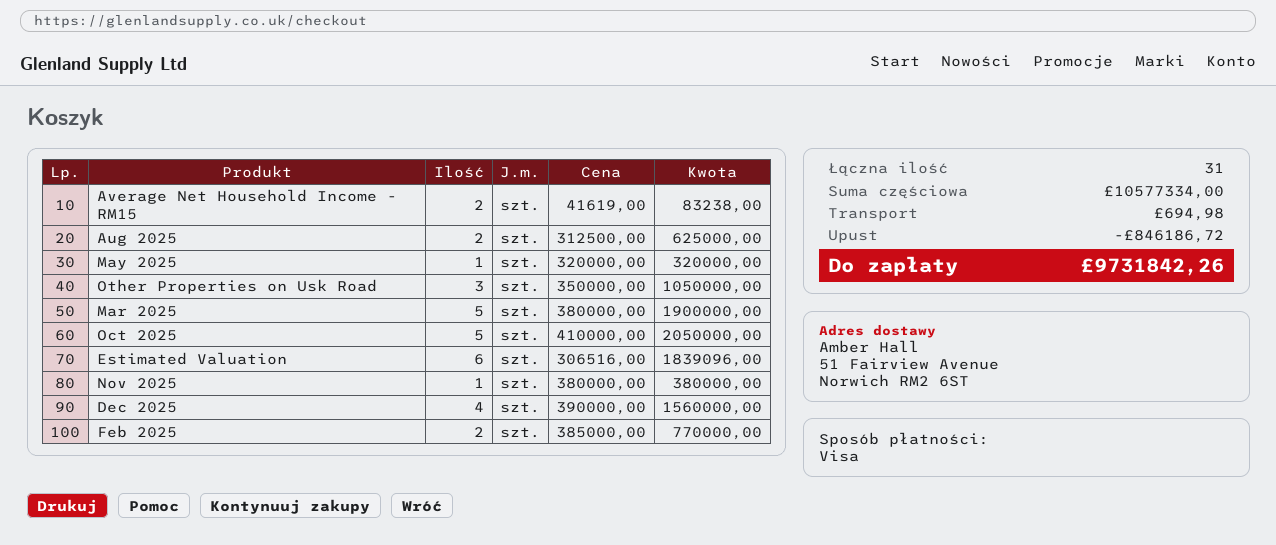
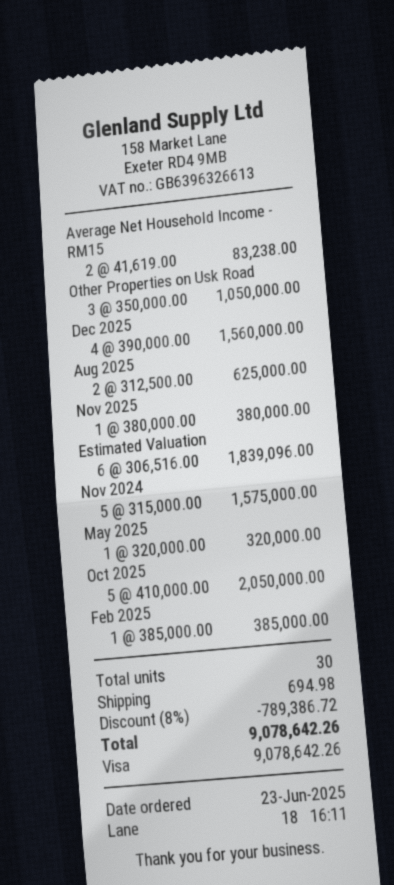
Mar 2025: 5 x 380000.00 = 1900000.00 -> none
Feb 2025: 2 x 385000.00 = 770000.00 -> 1 x 385000.00 = 385000.00
Nov 2024: none -> 5 x 315000.00 = 1575000.00
total quantity: 31 -> 30
discount: 846186.72 -> 789386.72
total: 9731842.26 -> 9078642.26

